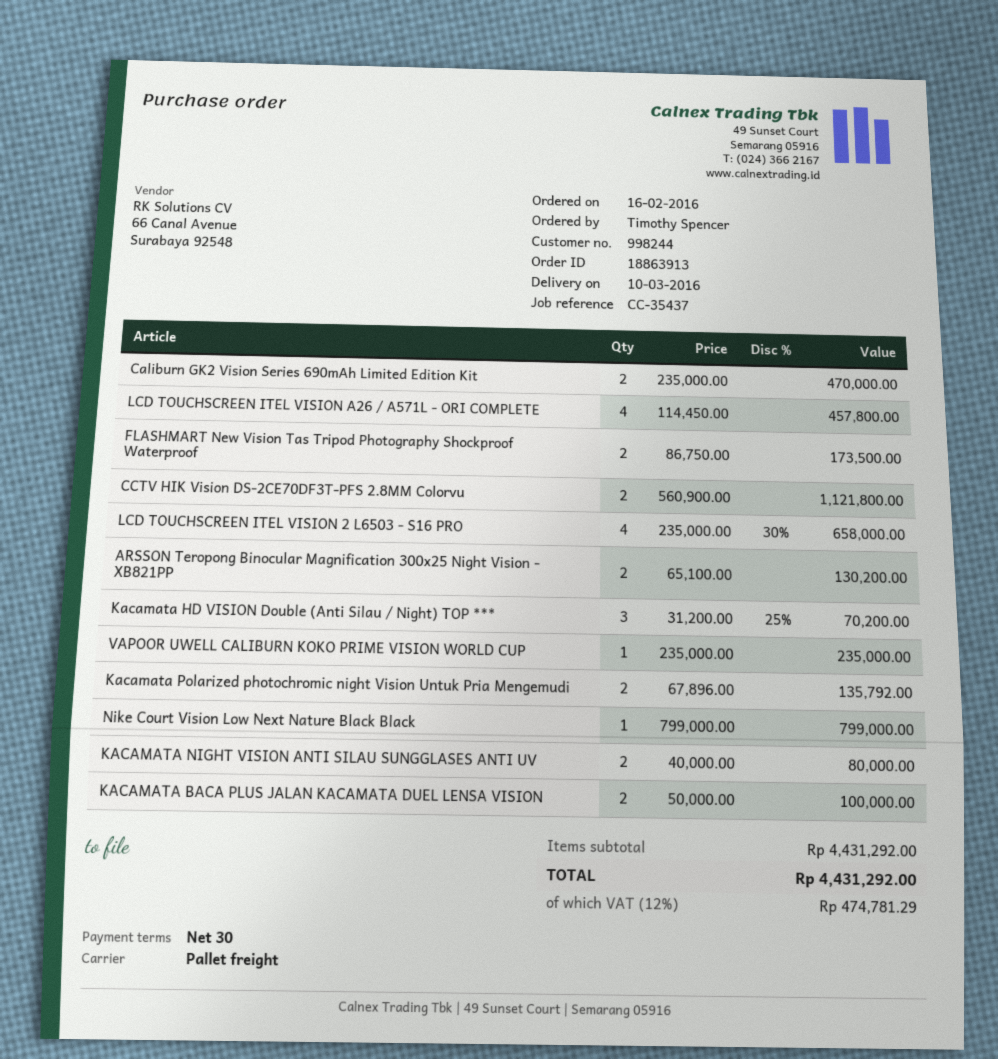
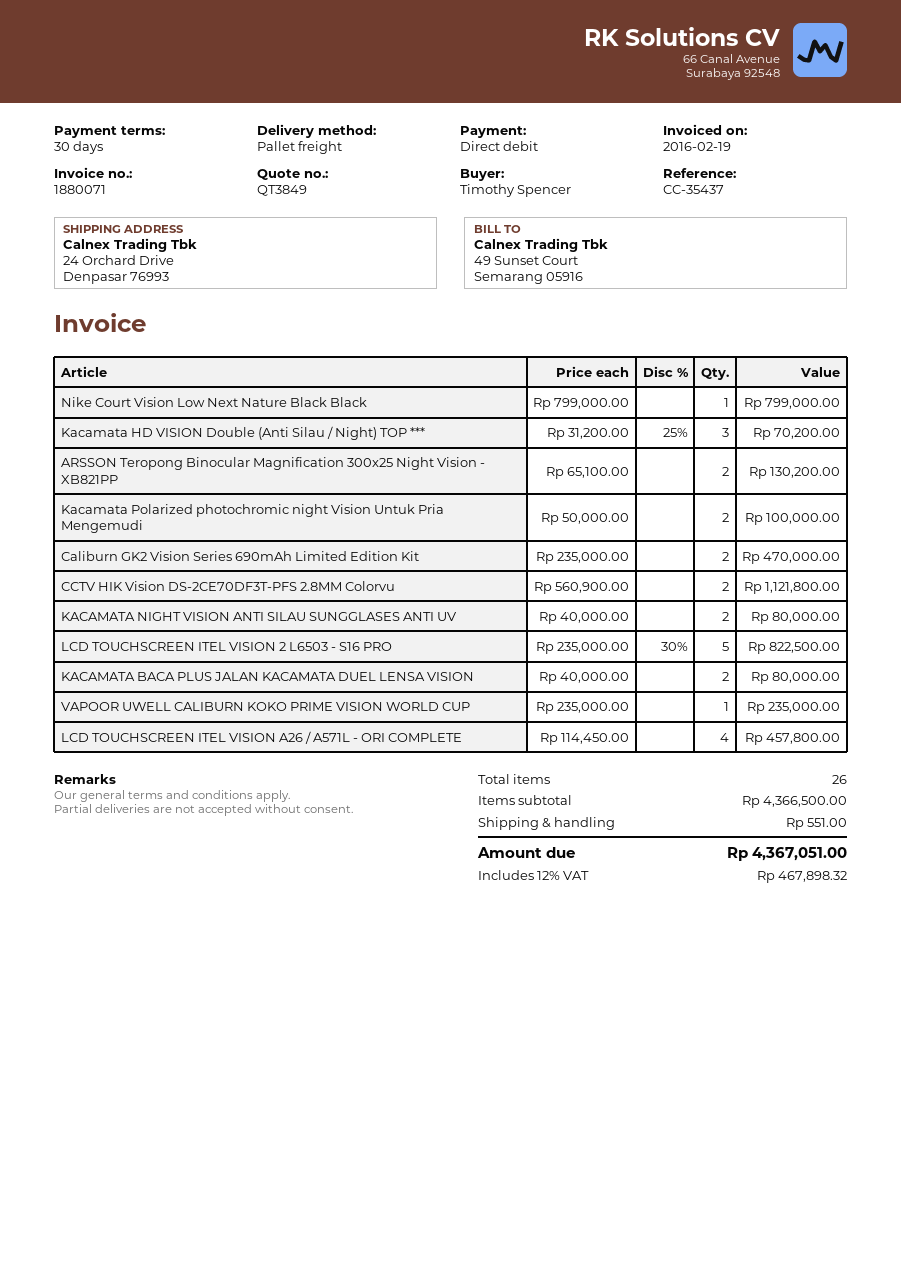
FLASHMART New Vision Tas Tripod Photography Shockproof Waterproof: 2 x 86750.00 = 173500.00 -> none
LCD TOUCHSCREEN ITEL VISION 2 L6503 - S16 PRO: 4 x 235000.00 - 30% = 658000.00 -> 5 x 235000.00 - 30% = 822500.00
Kacamata Polarized photochromic night Vision Untuk Pria Mengemudi: 2 x 67896.00 = 135792.00 -> 2 x 50000.00 = 100000.00
KACAMATA BACA PLUS JALAN KACAMATA DUEL LENSA VISION: 2 x 50000.00 = 100000.00 -> 2 x 40000.00 = 80000.00
subtotal: 4431292.00 -> 4366500.00
shipping: none -> 551.00
tax: 12% = 474781.29 -> 12% = 467898.32
total: 4431292.00 -> 4367051.00

